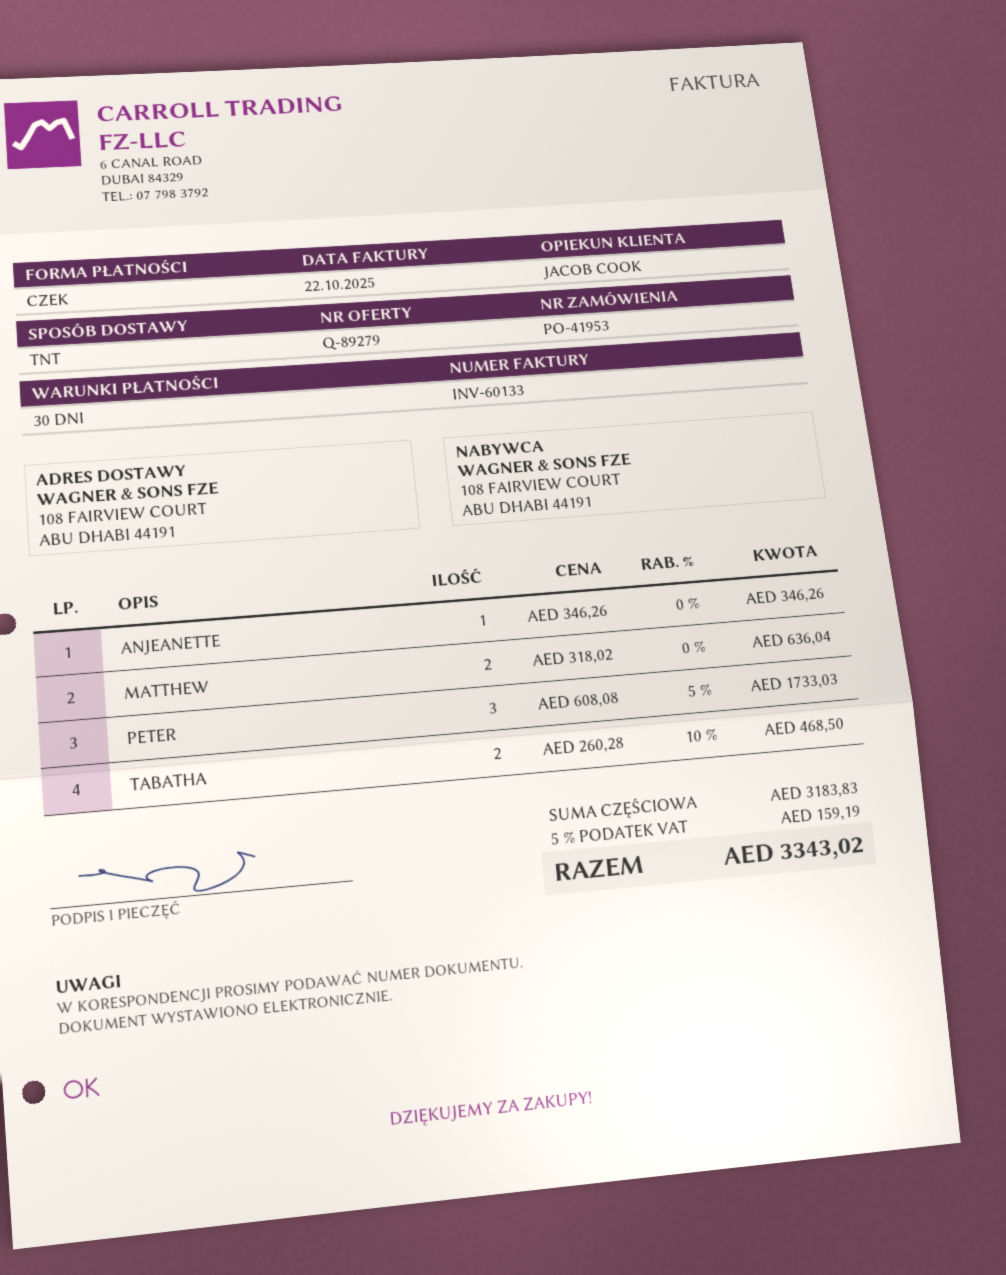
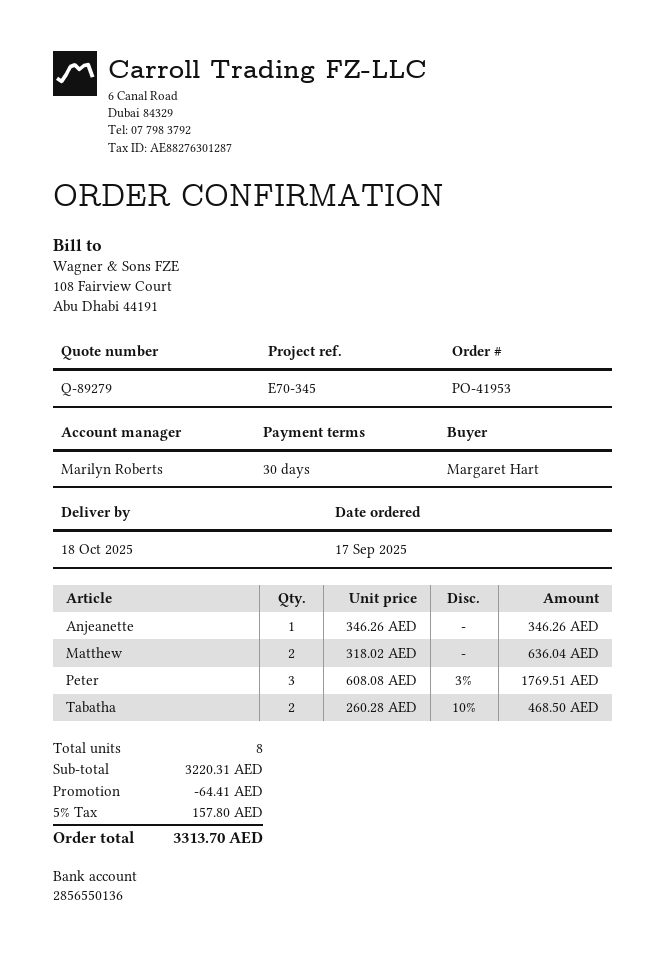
sales rep: JACOB COOK -> Marilyn Roberts
PETER: 3 x 608.08 - 5% = 1733.03 -> 3 x 608.08 - 3% = 1769.51
subtotal: 3183.83 -> 3220.31
discount: none -> 64.41
tax: 5% = 159.19 -> 5% = 157.80
total: 3343.02 -> 3313.70

